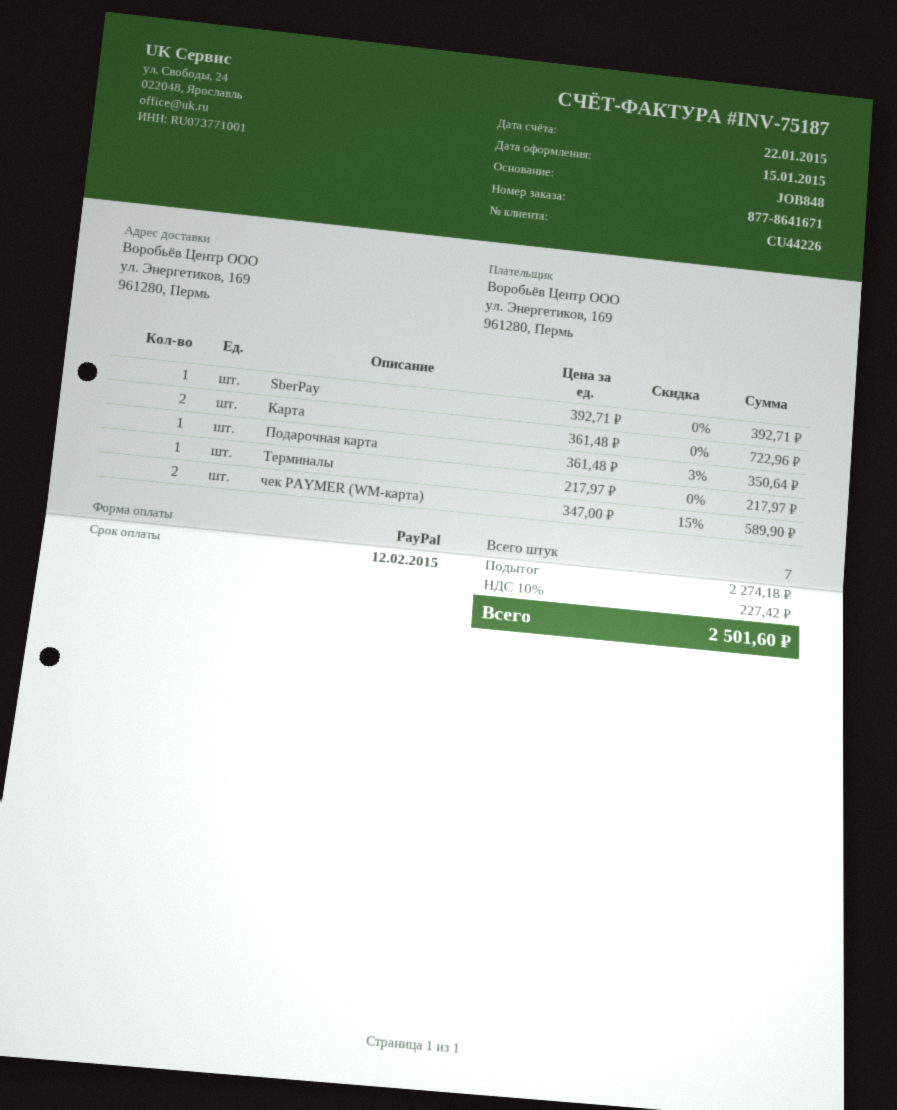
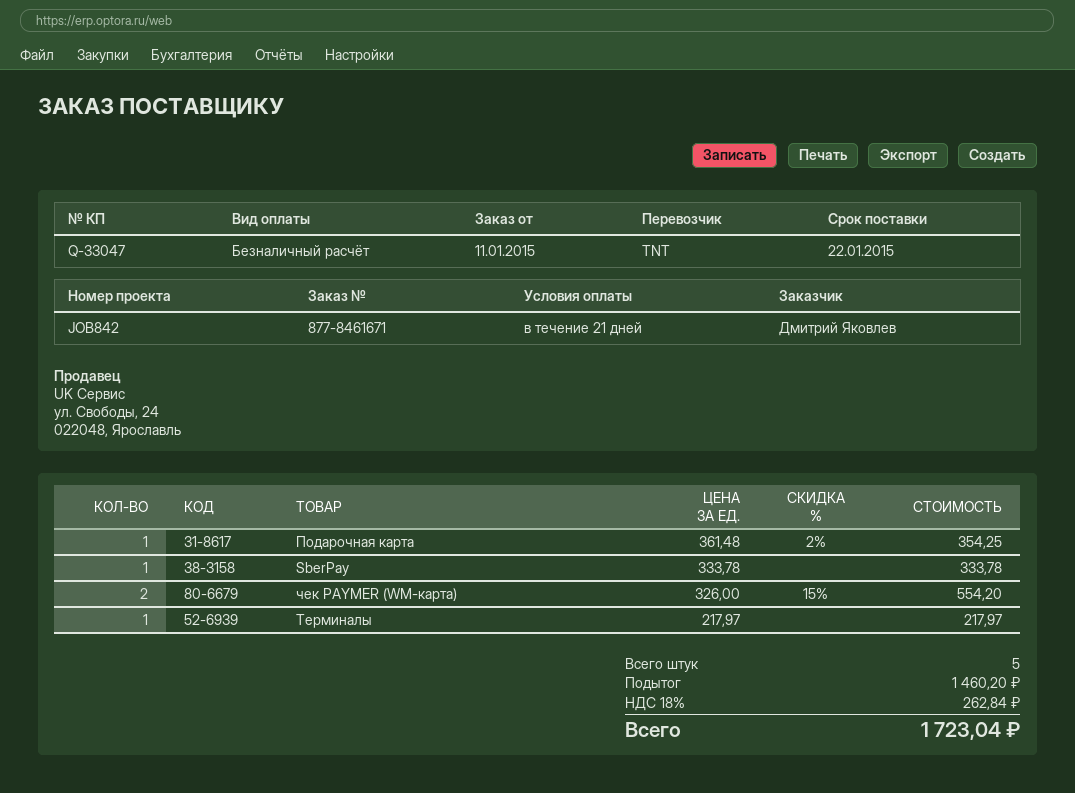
order number: 877-8641671 -> 877-8461671
order date: 2015-01-15 -> 2015-01-11
reference: JOB848 -> JOB842
payment method: PayPal -> bank transfer
SberPay: 1 x 392.71 = 392.71 -> 1 x 333.78 = 333.78
Карта: 2 x 361.48 = 722.96 -> none
Подарочная карта: 1 x 361.48 - 3% = 350.64 -> 1 x 361.48 - 2% = 354.25
чек PAYMER (WM-карта): 2 x 347.00 - 15% = 589.90 -> 2 x 326.00 - 15% = 554.20
total quantity: 7 -> 5
subtotal: 2274.18 -> 1460.20
tax: 10% = 227.42 -> 18% = 262.84
total: 2501.60 -> 1723.04

